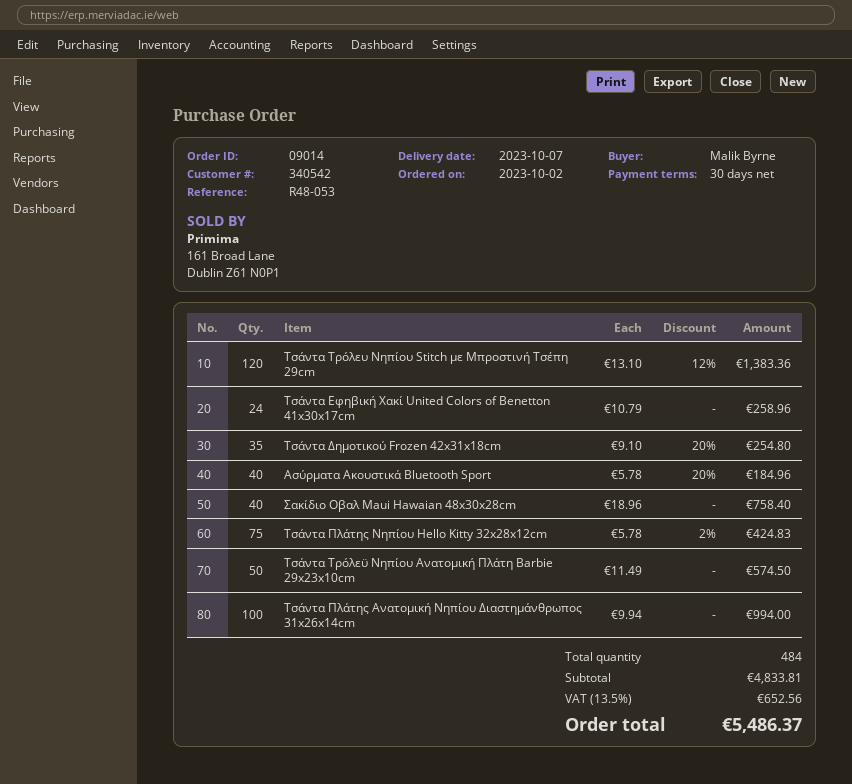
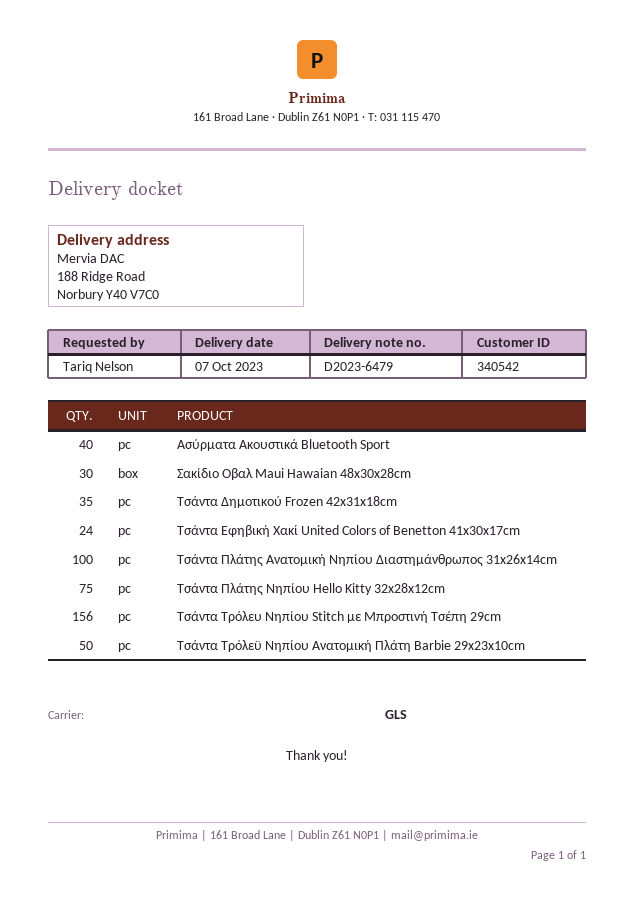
ordered by: Malik Byrne -> Tariq Nelson
Τσάντα Τρόλευ Νηπίου Stitch με Μπροστινή Τσέπη 29cm: 120 -> 156
Σακίδιο Οβαλ Maui Hawaian 48x30x28cm: 40 -> 30

